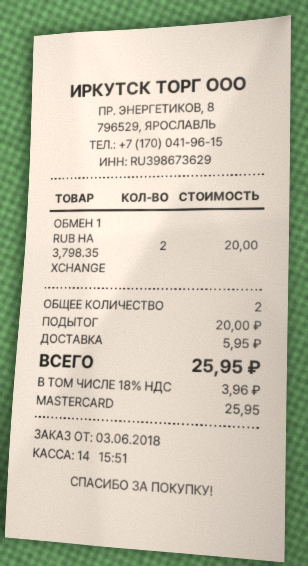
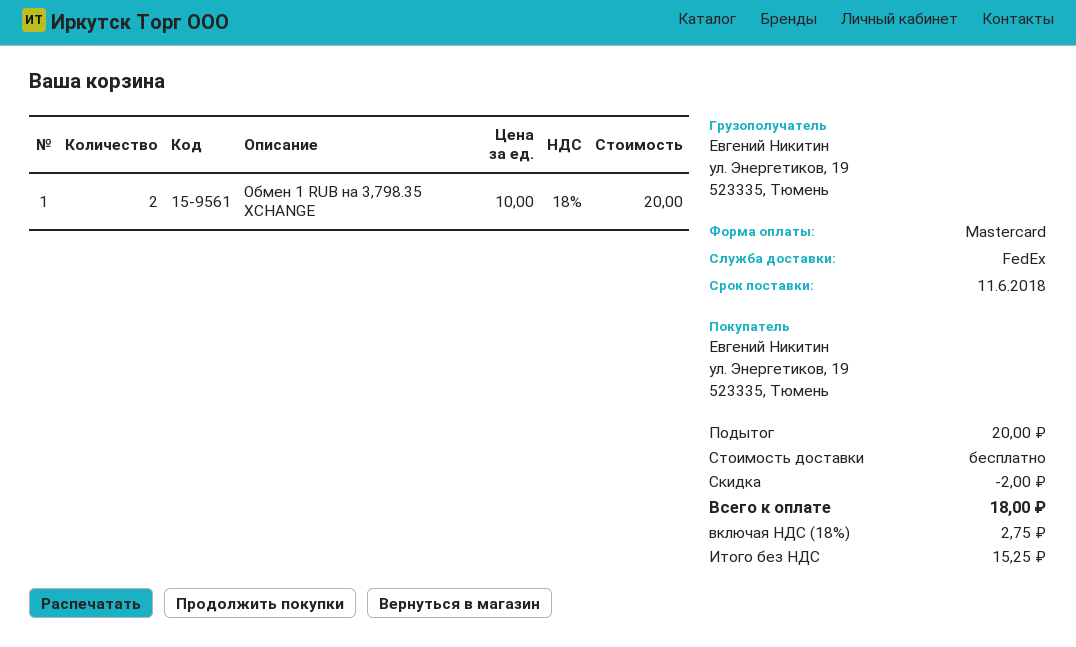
discount: none -> 2.00
shipping: 5.95 -> 0.00
tax: 18% = 3.96 -> 18% = 2.75
total: 25.95 -> 18.00

